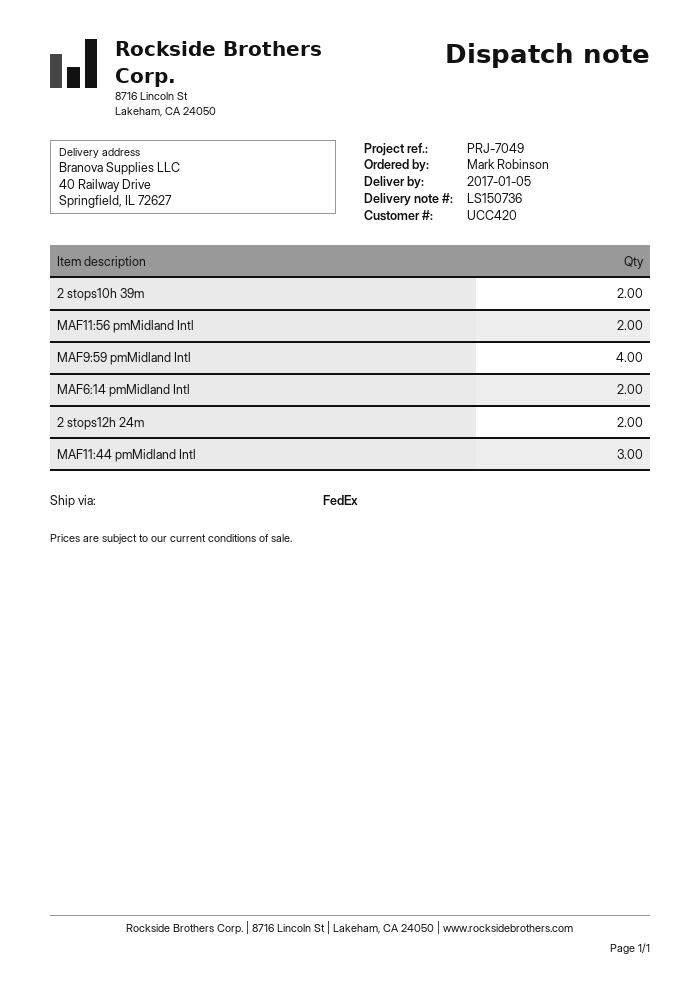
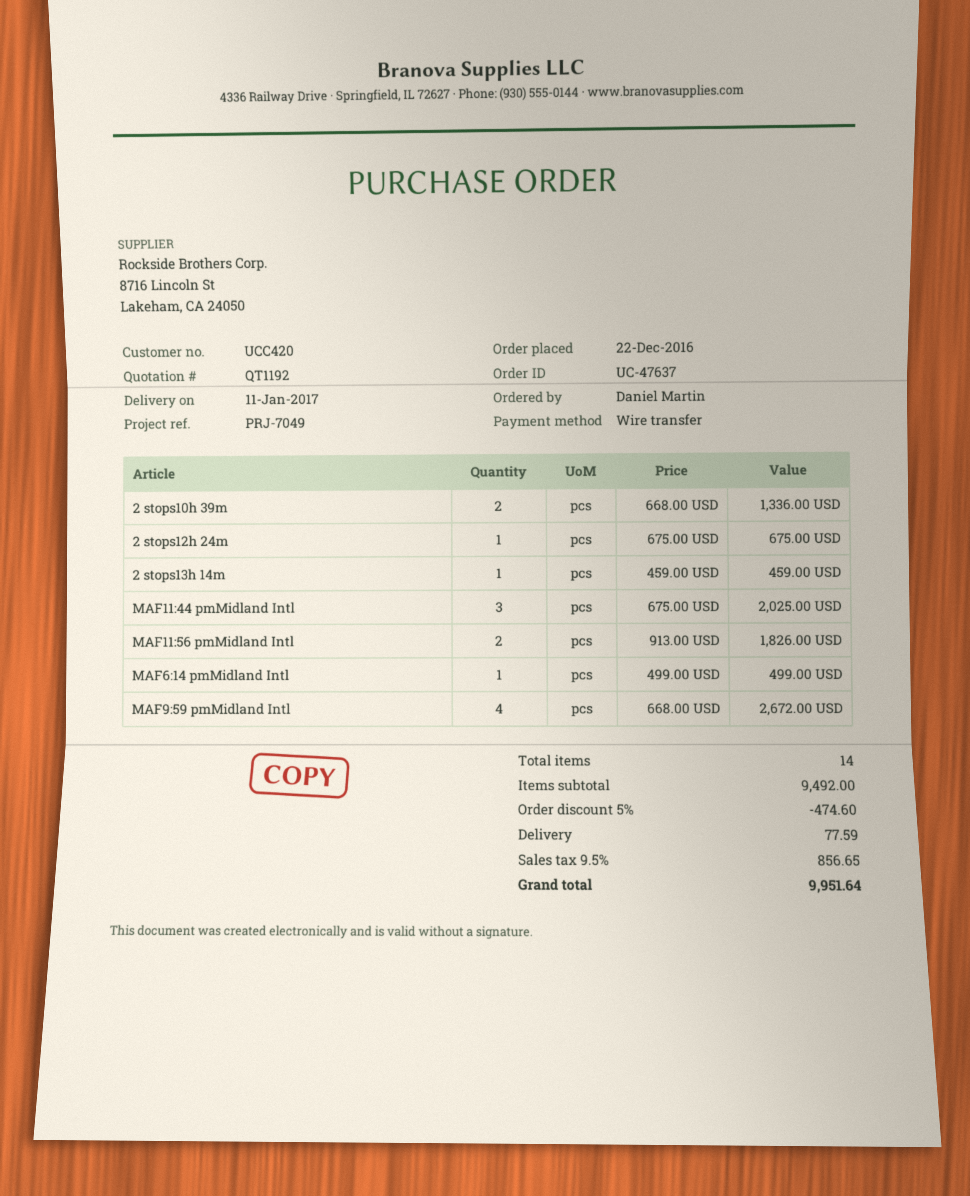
delivery date: 2017-01-05 -> 2017-01-11
ordered by: Mark Robinson -> Daniel Martin
MAF6:14 pmMidland Intl: 2 -> 1
2 stops12h 24m: 2 -> 1
2 stops13h 14m: none -> 1

